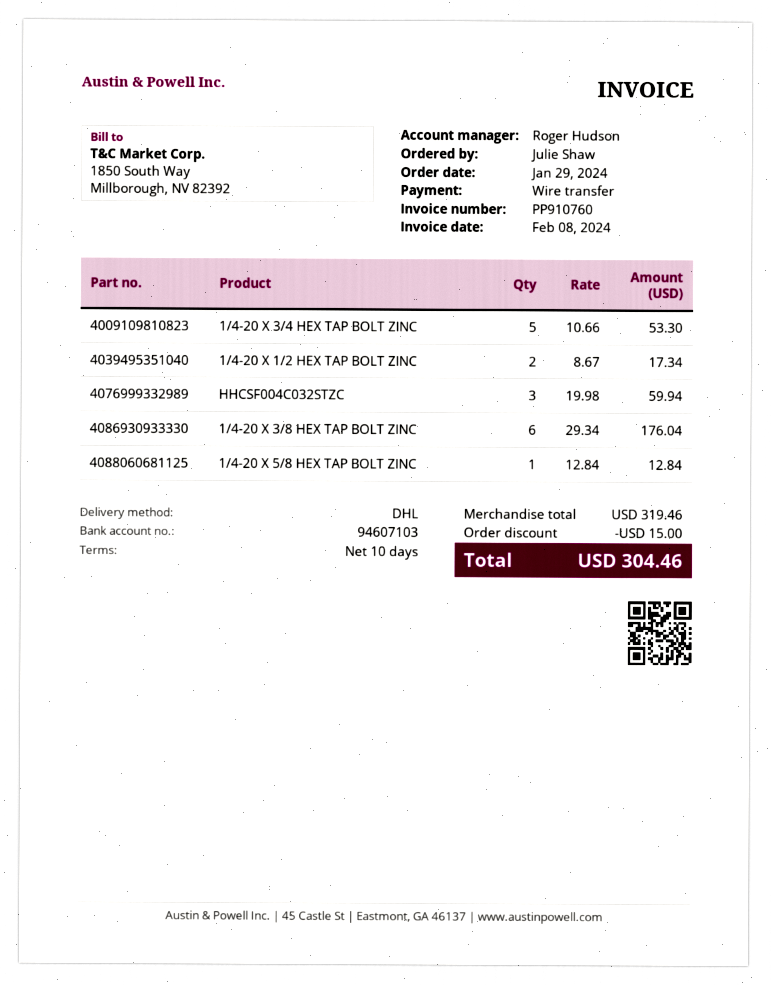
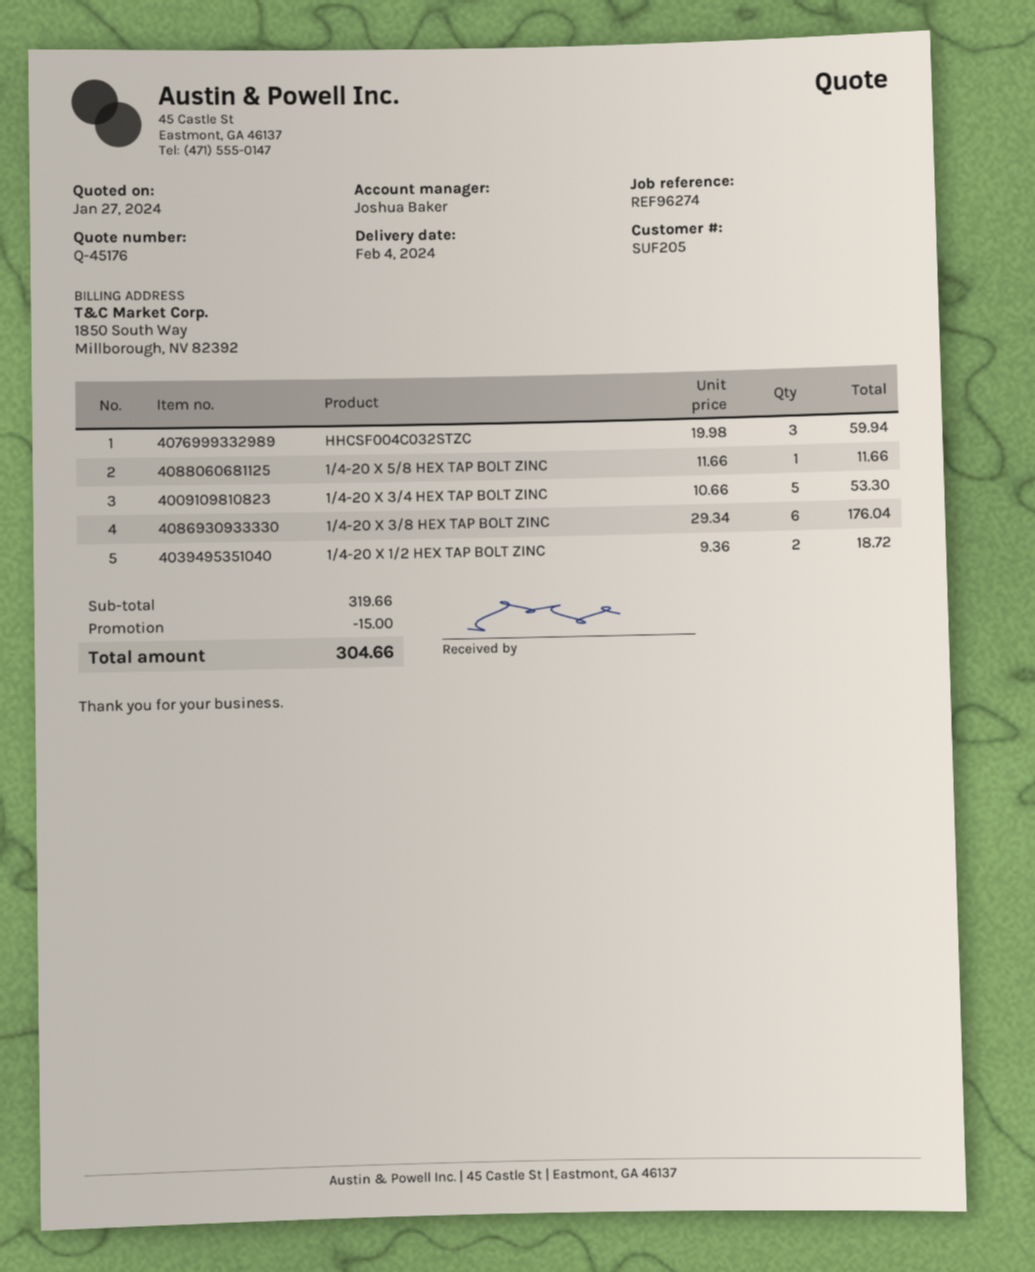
sales rep: Roger Hudson -> Joshua Baker
1/4-20 X 1/2 HEX TAP BOLT ZINC: 2 x 8.67 = 17.34 -> 2 x 9.36 = 18.72
1/4-20 X 5/8 HEX TAP BOLT ZINC: 1 x 12.84 = 12.84 -> 1 x 11.66 = 11.66
subtotal: 319.46 -> 319.66
total: 304.46 -> 304.66

